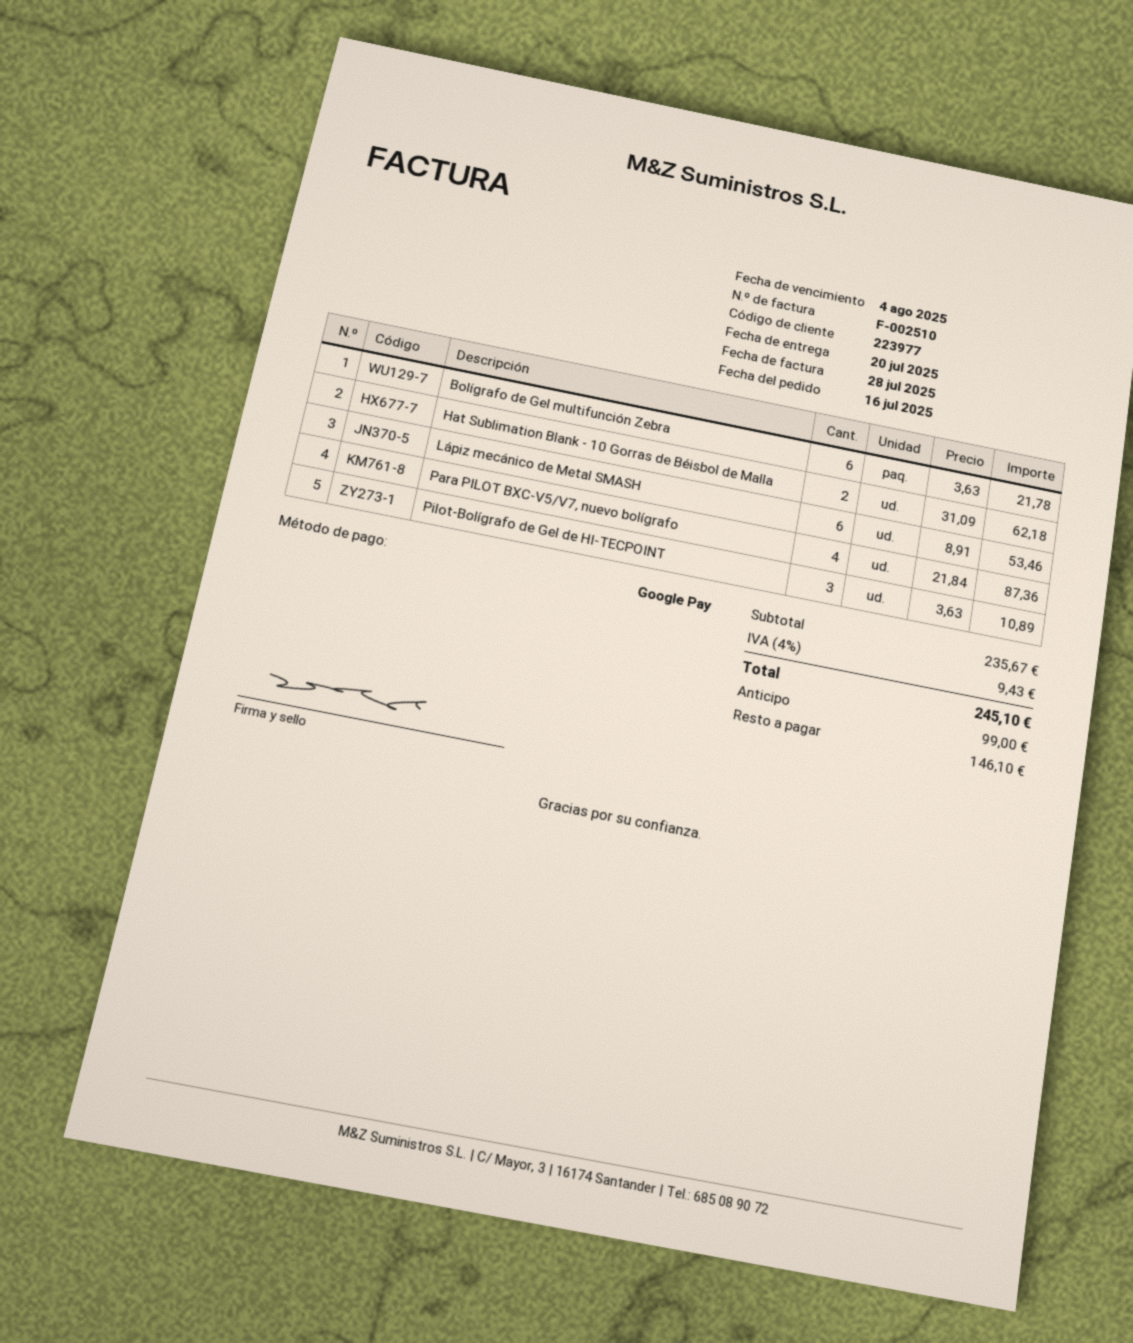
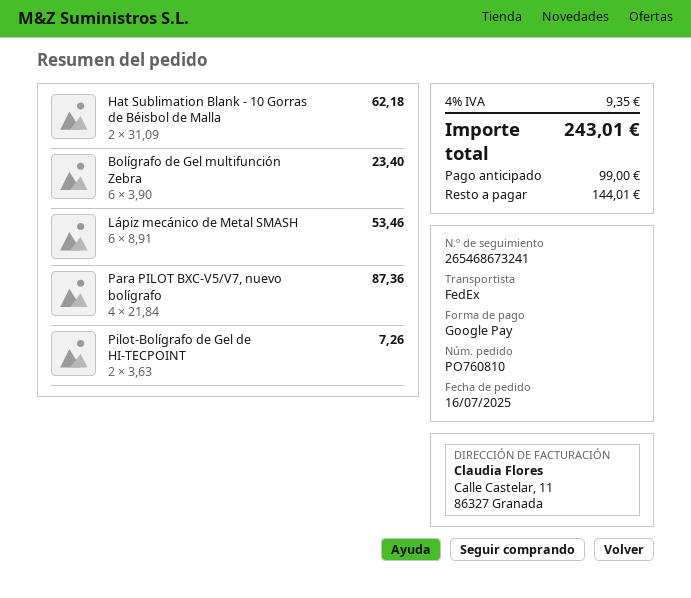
Bolígrafo de Gel multifunción Zebra: 6 x 3.63 = 21.78 -> 6 x 3.90 = 23.40
Pilot-Bolígrafo de Gel de HI-TECPOINT: 3 x 3.63 = 10.89 -> 2 x 3.63 = 7.26
tax: 4% = 9.43 -> 4% = 9.35
total: 245.10 -> 243.01
balance: 146.10 -> 144.01

